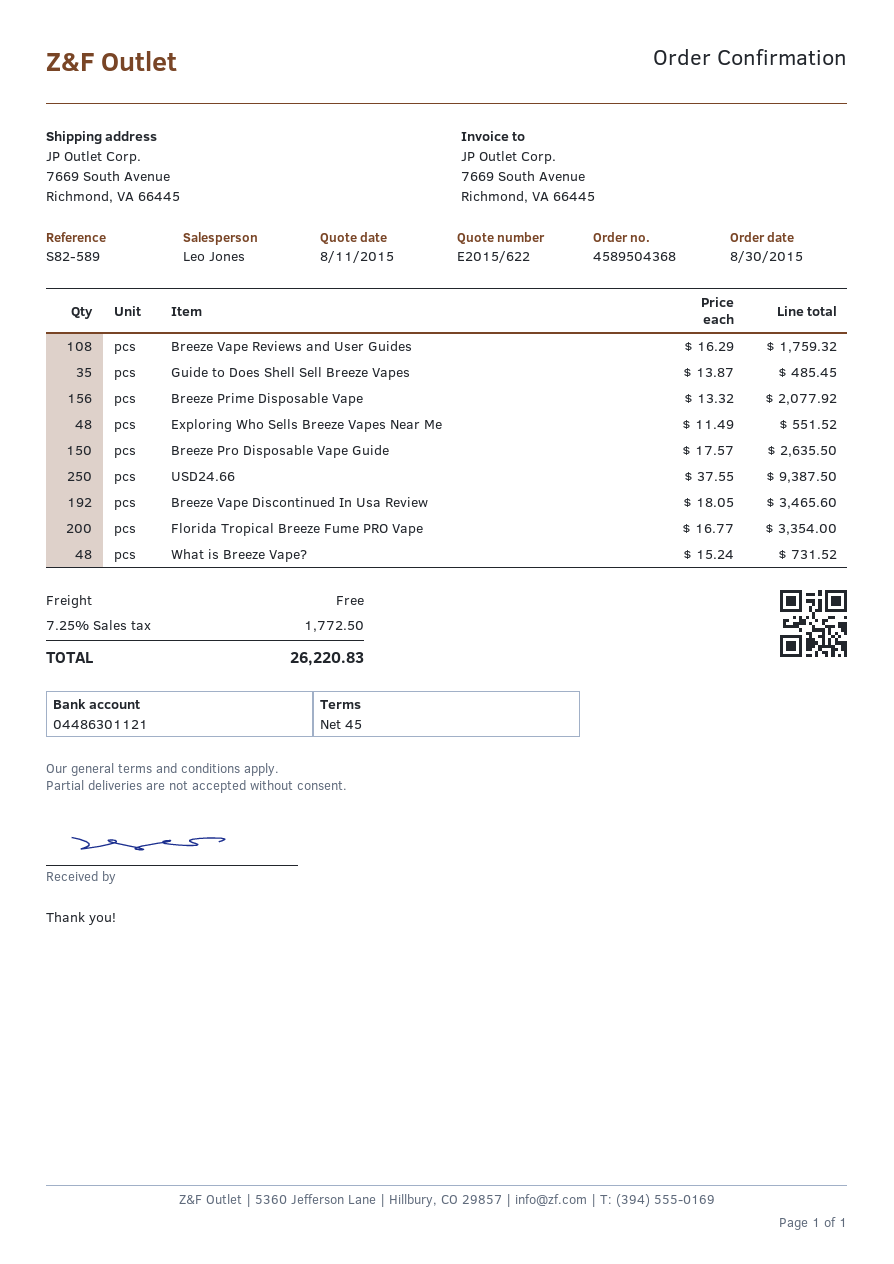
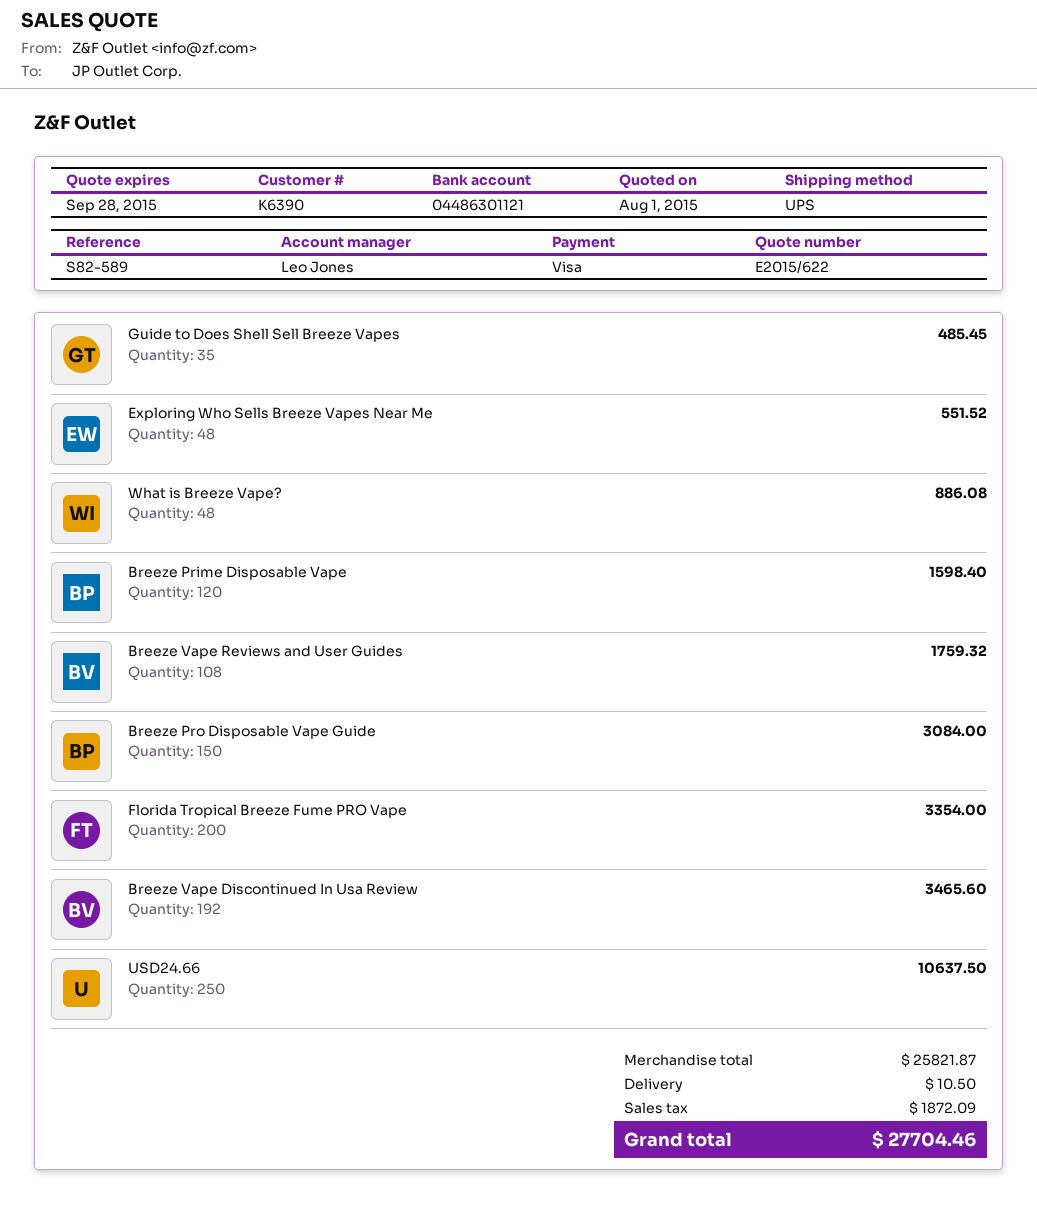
quote date: 2015-08-11 -> 2015-08-01
Breeze Prime Disposable Vape: 156 for 2077.92 -> 120 for 1598.40
Breeze Pro Disposable Vape Guide: 150 for 2635.50 -> 150 for 3084.00
USD24.66: 250 for 9387.50 -> 250 for 10637.50
What is Breeze Vape?: 48 for 731.52 -> 48 for 886.08
shipping: 0.00 -> 10.50
tax: 1772.50 -> 1872.09
total: 26220.83 -> 27704.46

